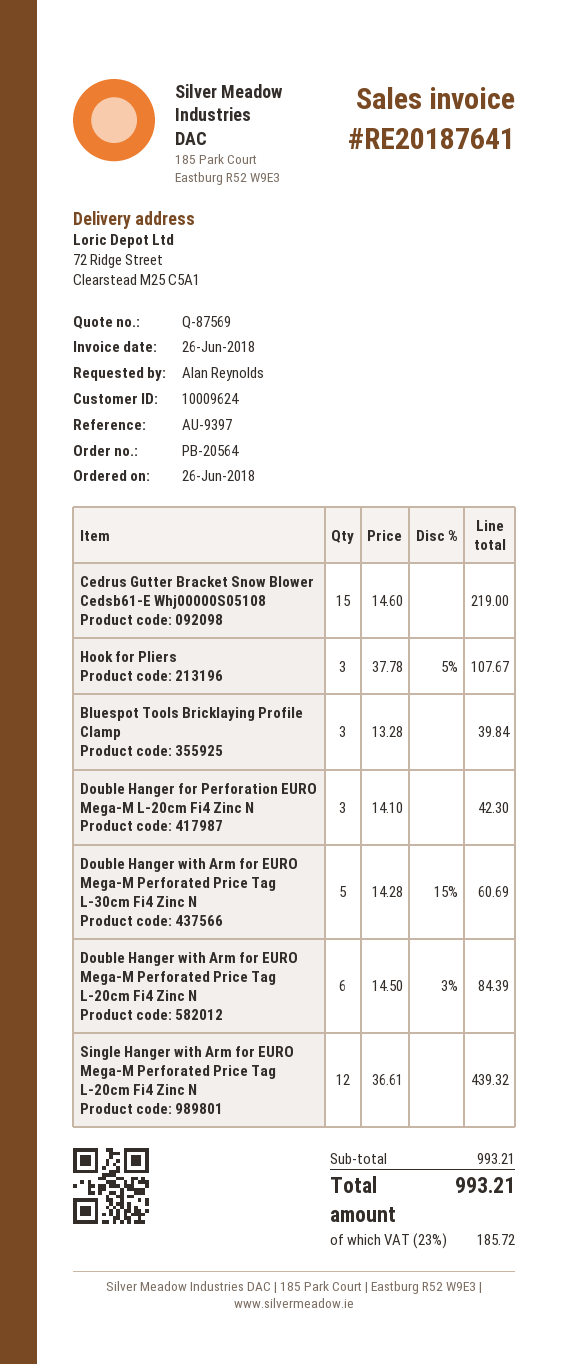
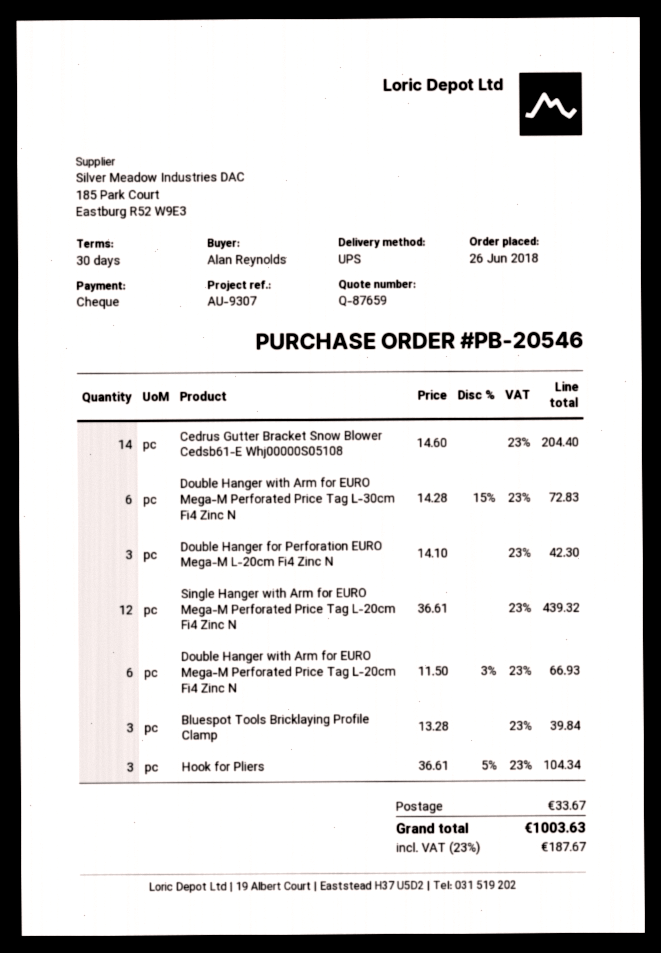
quote number: Q-87569 -> Q-87659
order number: PB-20564 -> PB-20546
reference: AU-9397 -> AU-9307
Cedrus Gutter Bracket Snow Blower Cedsb61-E Whj00000S05108: 15 x 14.60 = 219.00 -> 14 x 14.60 = 204.40
Hook for Pliers: 3 x 37.78 - 5% = 107.67 -> 3 x 36.61 - 5% = 104.34
Double Hanger with Arm for EURO Mega-M Perforated Price Tag L-30cm Fi4 Zinc N: 5 x 14.28 - 15% = 60.69 -> 6 x 14.28 - 15% = 72.83
Double Hanger with Arm for EURO Mega-M Perforated Price Tag L-20cm Fi4 Zinc N: 6 x 14.50 - 3% = 84.39 -> 6 x 11.50 - 3% = 66.93
shipping: none -> 33.67
tax: 23% = 185.72 -> 23% = 187.67
total: 993.21 -> 1003.63

